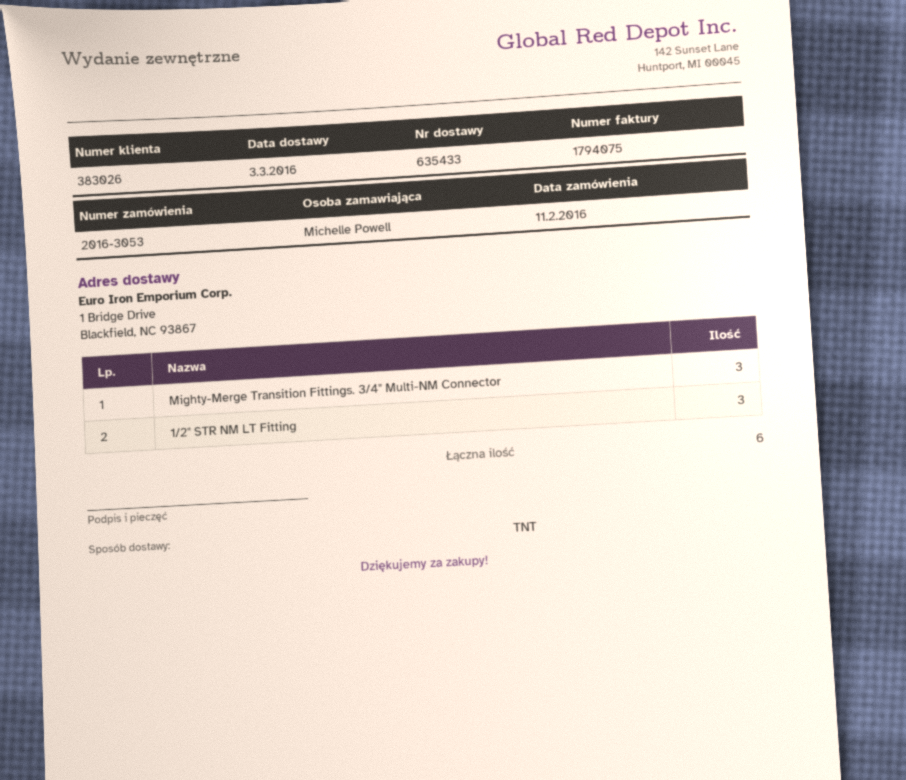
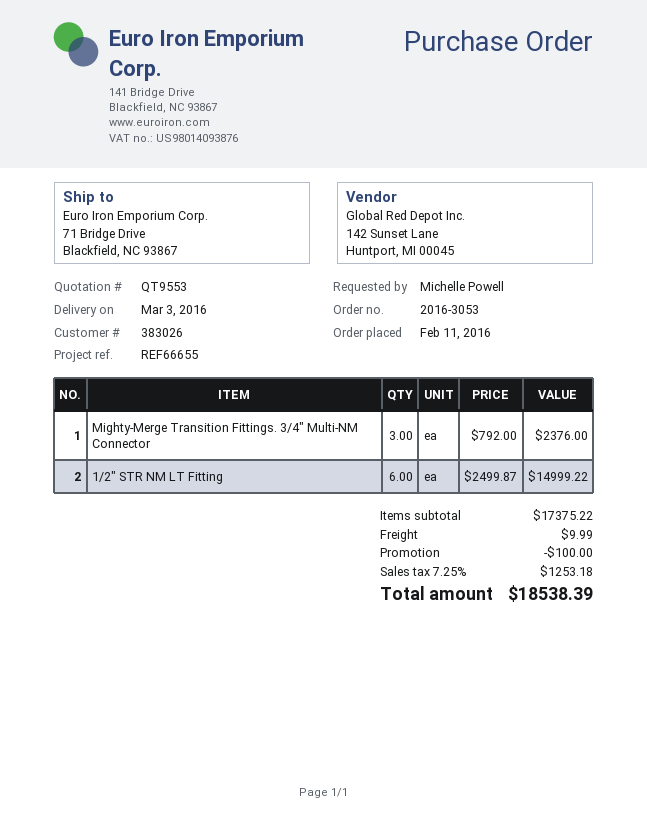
ship to: 1 Bridge Drive, Blackfield, NC 93867 -> 71 Bridge Drive, Blackfield, NC 93867
1/2" STR NM LT Fitting: 3 -> 6

